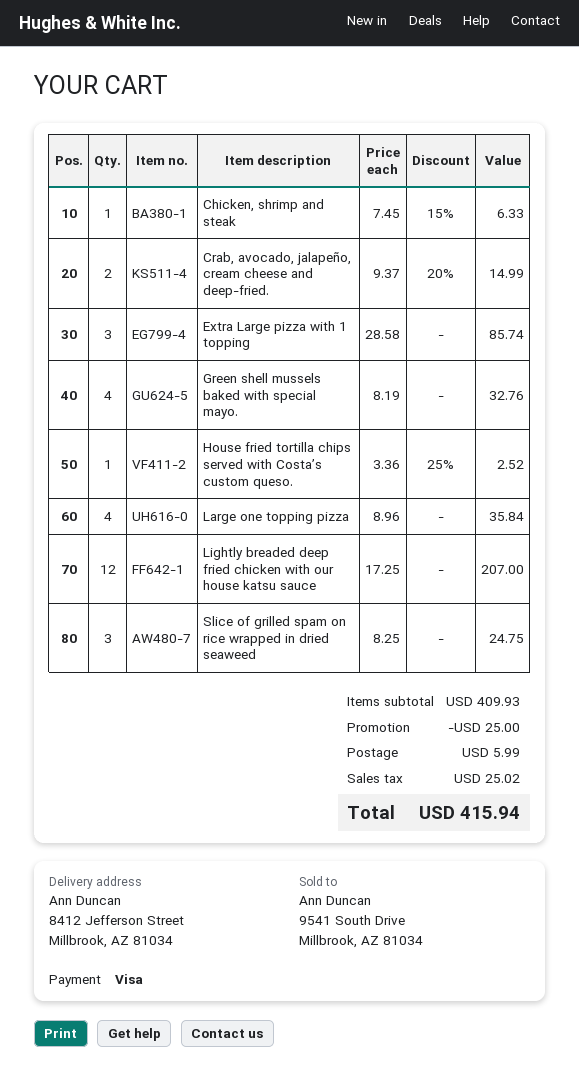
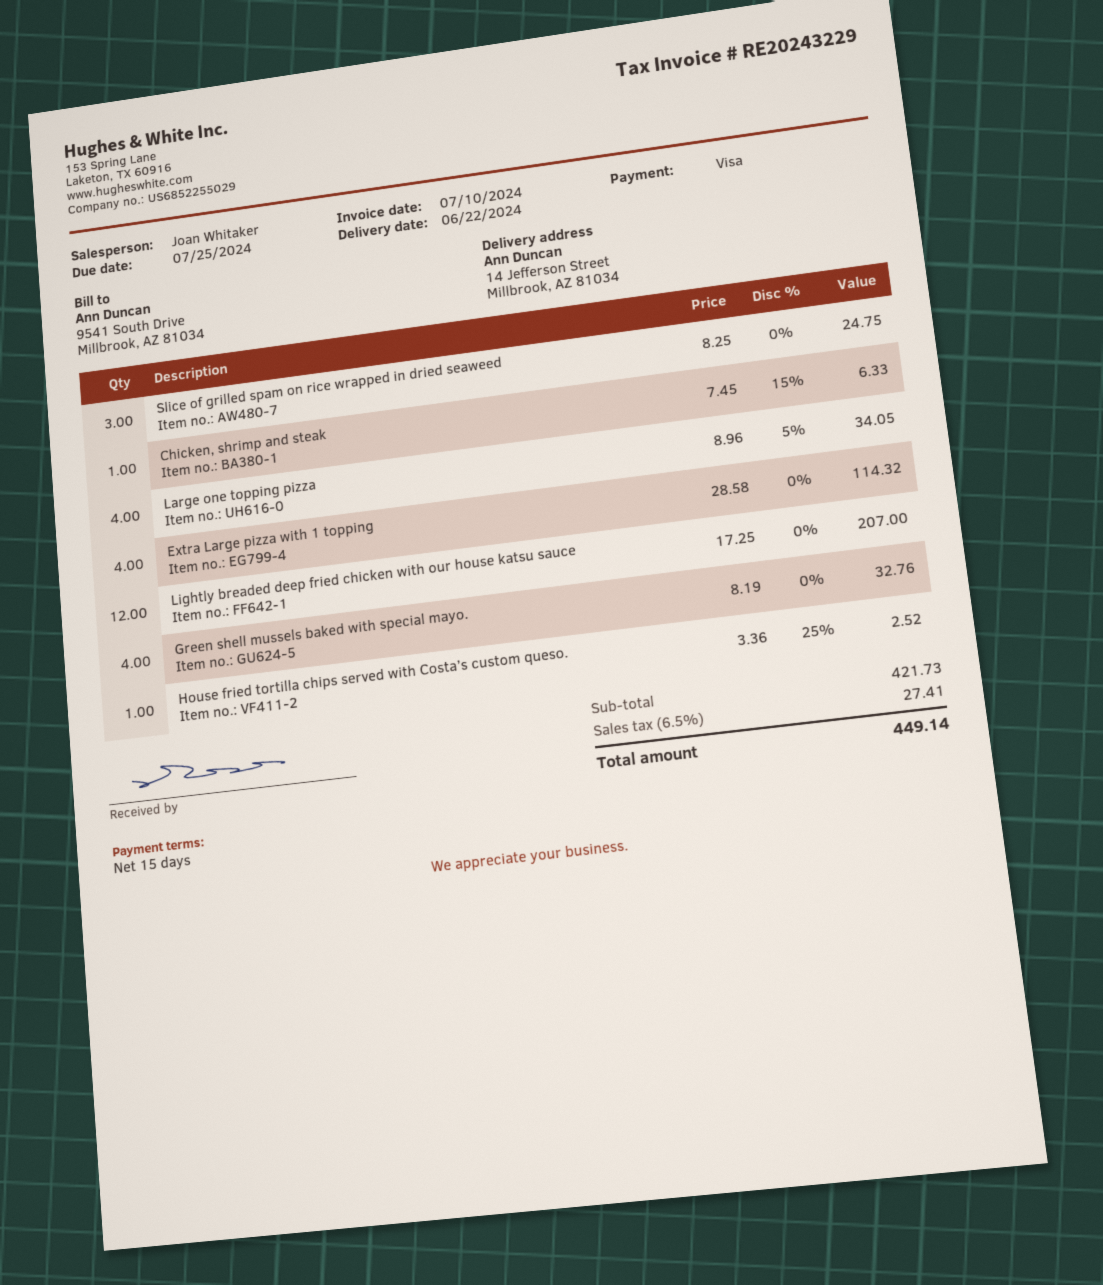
ship to: 8412 Jefferson Street, Millbrook, AZ 81034 -> 14 Jefferson Street, Millbrook, AZ 81034
Crab, avocado, jalapeño, cream cheese and deep-fried.: 2 x 9.37 - 20% = 14.99 -> none
Extra Large pizza with 1 topping: 3 x 28.58 = 85.74 -> 4 x 28.58 = 114.32
Large one topping pizza: 4 x 8.96 = 35.84 -> 4 x 8.96 - 5% = 34.05
subtotal: 409.93 -> 421.73
discount: 25.00 -> none
shipping: 5.99 -> none
tax: 25.02 -> 27.41
total: 415.94 -> 449.14

